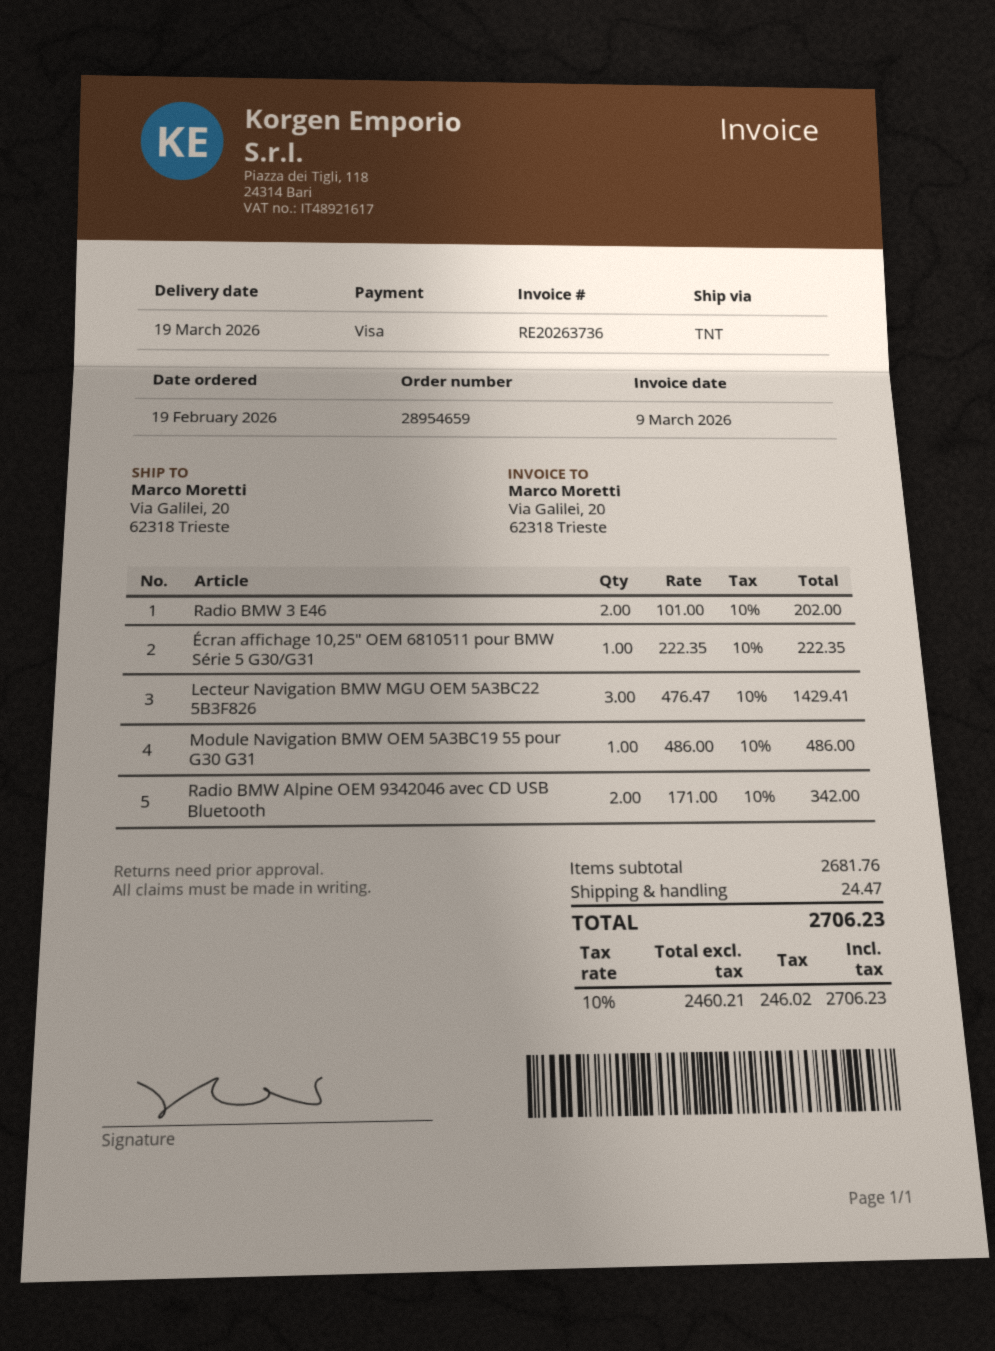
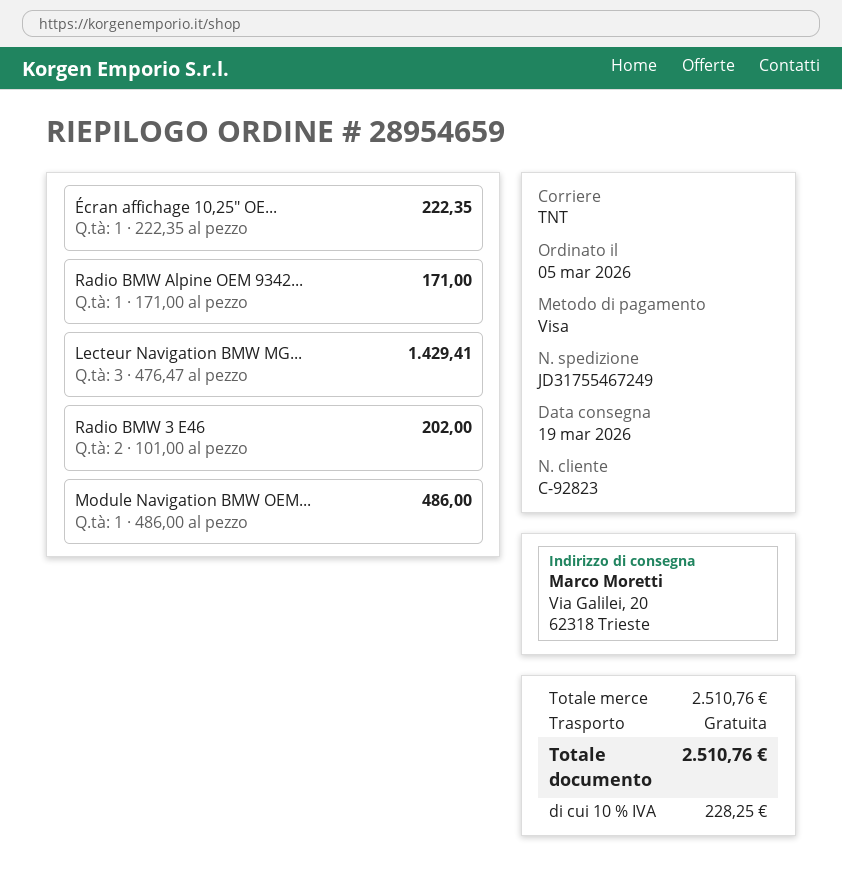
order date: 2026-02-19 -> 2026-03-05
Radio BMW Alpine OEM 9342046 avec CD USB Bluetooth: 2 x 171.00 = 342.00 -> 1 x 171.00 = 171.00
subtotal: 2681.76 -> 2510.76
shipping: 24.47 -> 0.00
tax: 10% = 246.02 -> 10% = 228.25
total: 2706.23 -> 2510.76

